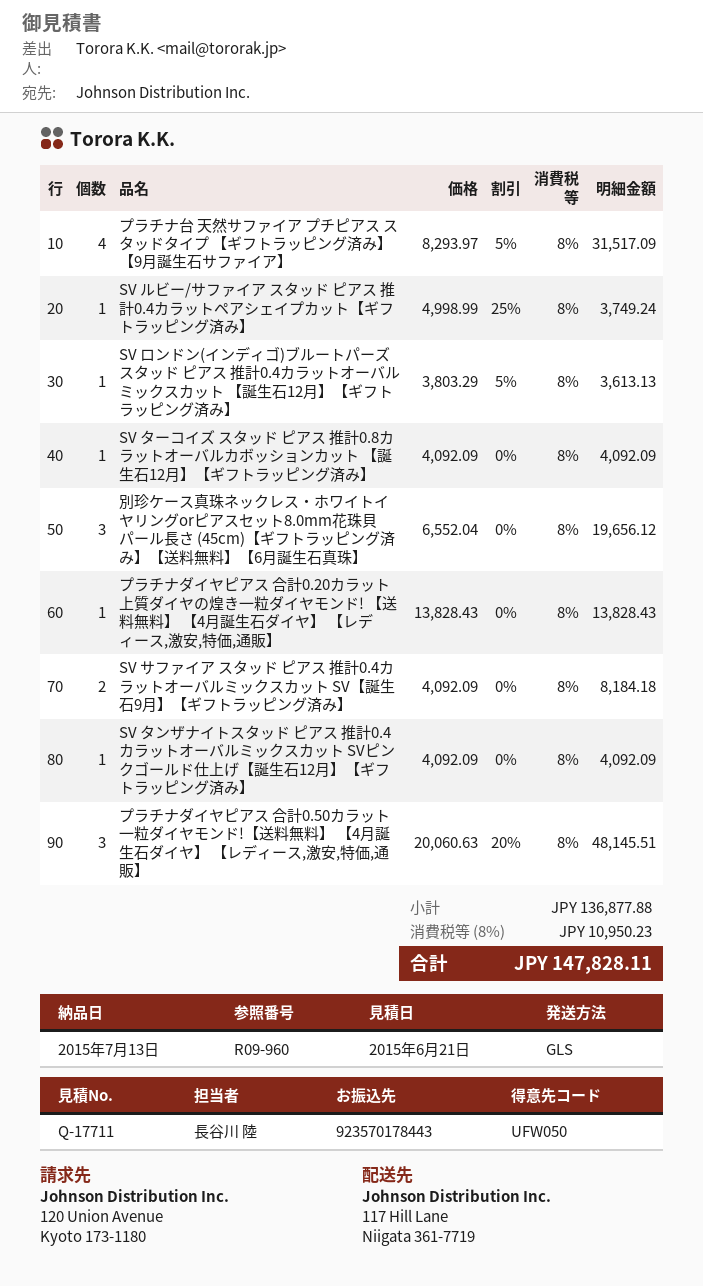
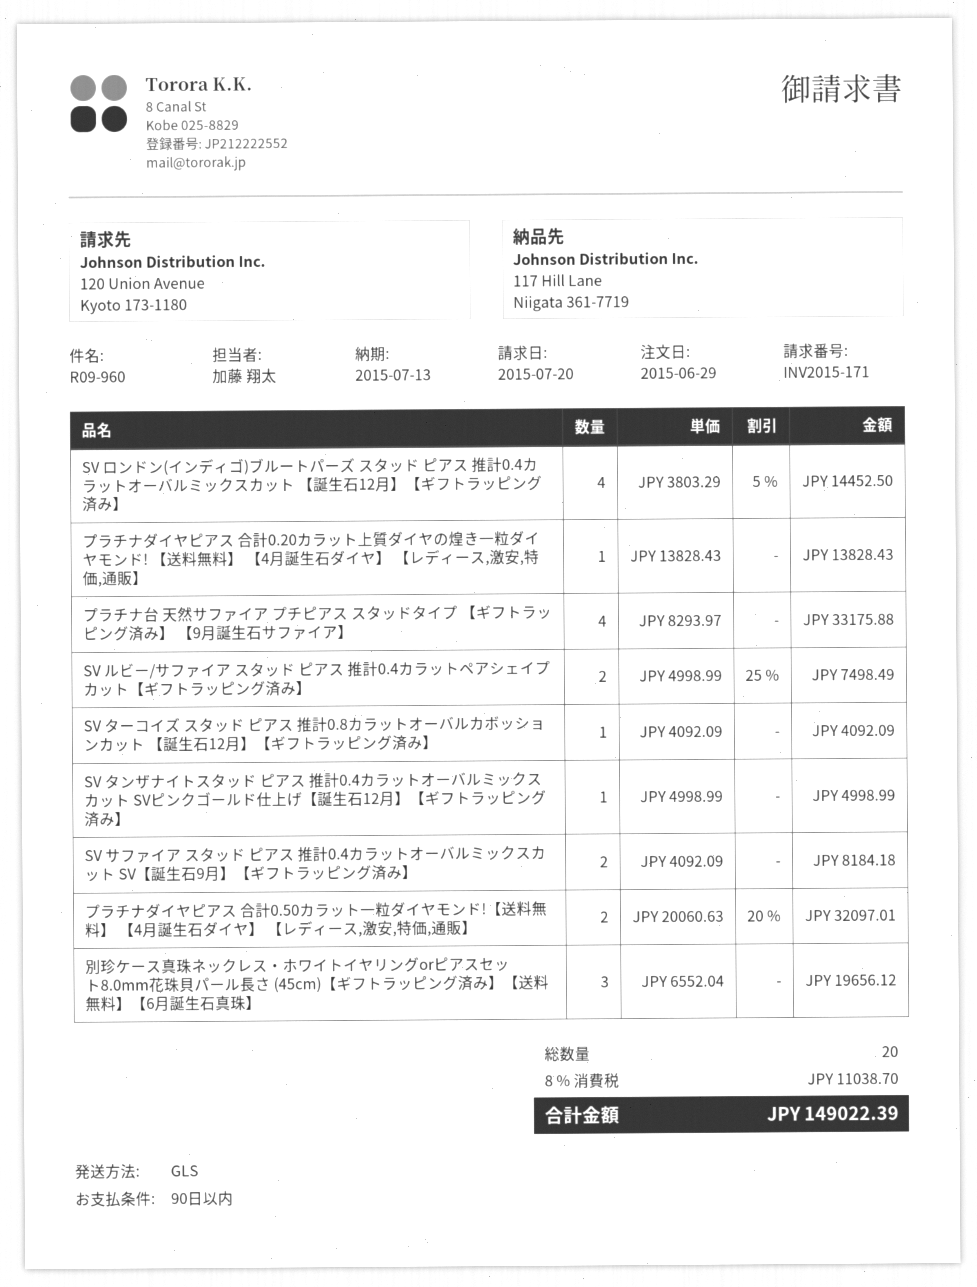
sales rep: 長谷川 陸 -> 加藤 翔太
プラチナ台 天然サファイア プチピアス スタッドタイプ 【ギフトラッピング済み】 【9月誕生石サファイア】: 4 x 8293.97 - 5% = 31517.09 -> 4 x 8293.97 = 33175.88
SV ルビー/サファイア スタッド ピアス 推計0.4カラットペアシェイプカット【ギフトラッピング済み】: 1 x 4998.99 - 25% = 3749.24 -> 2 x 4998.99 - 25% = 7498.49
SV ロンドン(インディゴ)ブルートパーズ スタッド ピアス 推計0.4カラットオーバルミックスカット 【誕生石12月】【ギフトラッピング済み】: 1 x 3803.29 - 5% = 3613.13 -> 4 x 3803.29 - 5% = 14452.50
SV タンザナイトスタッド ピアス 推計0.4カラットオーバルミックスカット SVピンクゴールド仕上げ【誕生石12月】【ギフトラッピング済み】: 1 x 4092.09 = 4092.09 -> 1 x 4998.99 = 4998.99
プラチナダイヤピアス 合計0.50カラット一粒ダイヤモンド!【送料無料】 【4月誕生石ダイヤ】 【レディース,激安,特価,通販】: 3 x 20060.63 - 20% = 48145.51 -> 2 x 20060.63 - 20% = 32097.01
tax: 8% = 10950.23 -> 8% = 11038.70
total: 147828.11 -> 149022.39

